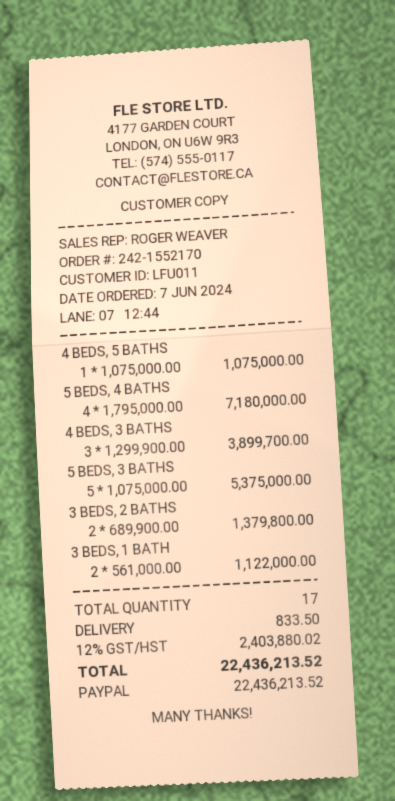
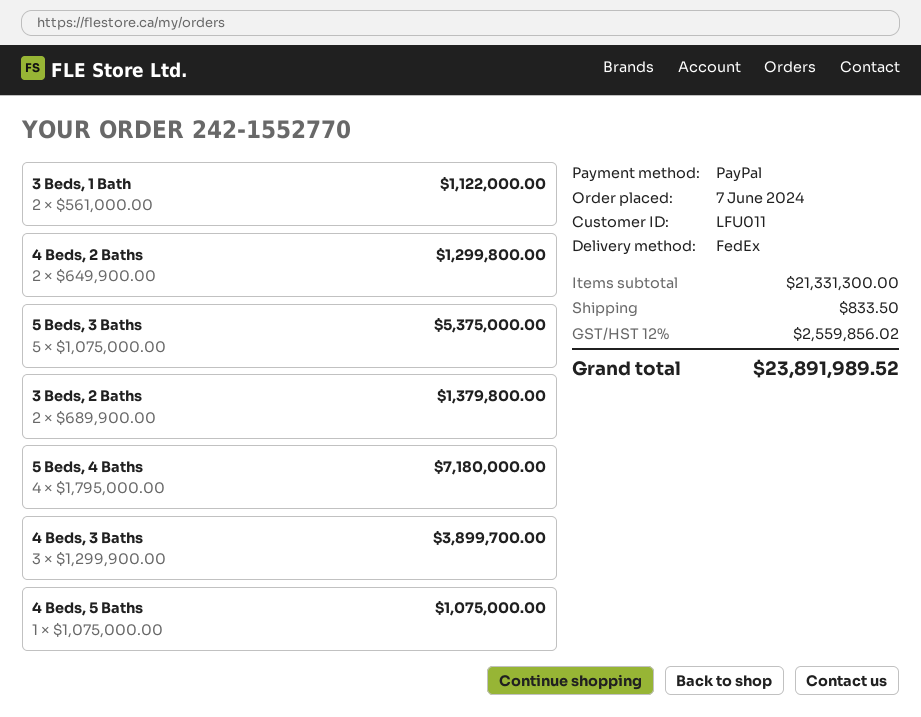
order number: 242-1552170 -> 242-1552770
4 Beds, 2 Baths: none -> 2 x 649900.00 = 1299800.00
tax: 12% = 2403880.02 -> 12% = 2559856.02
total: 22436213.52 -> 23891989.52

